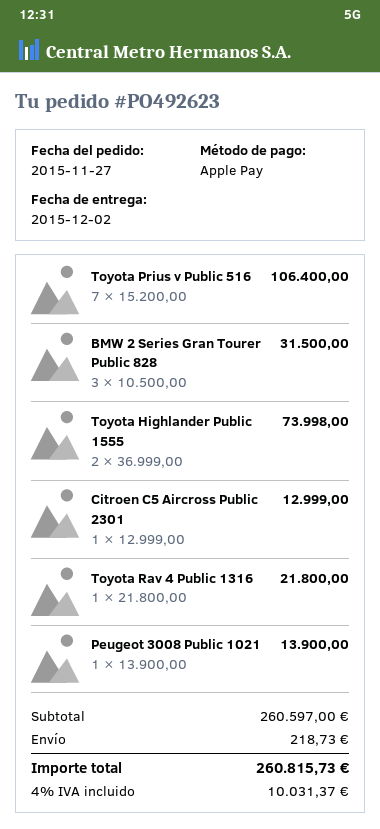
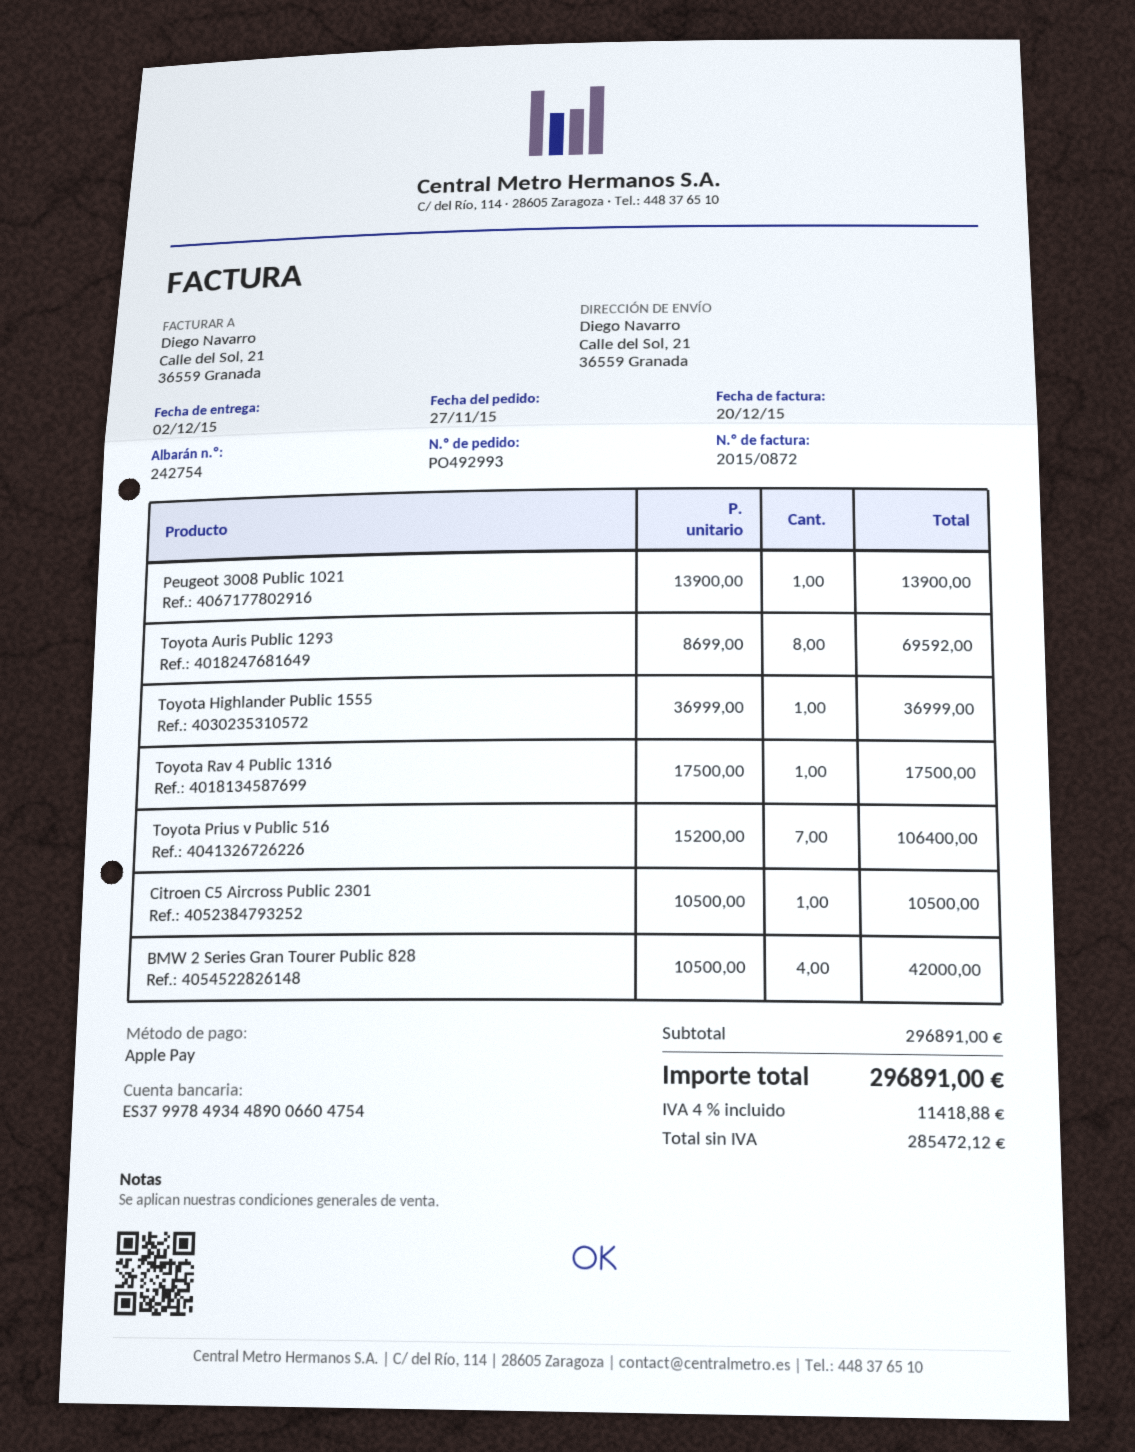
order number: PO492623 -> PO492993
BMW 2 Series Gran Tourer Public 828: 3 x 10500.00 = 31500.00 -> 4 x 10500.00 = 42000.00
Toyota Highlander Public 1555: 2 x 36999.00 = 73998.00 -> 1 x 36999.00 = 36999.00
Citroen C5 Aircross Public 2301: 1 x 12999.00 = 12999.00 -> 1 x 10500.00 = 10500.00
Toyota Rav 4 Public 1316: 1 x 21800.00 = 21800.00 -> 1 x 17500.00 = 17500.00
Toyota Auris Public 1293: none -> 8 x 8699.00 = 69592.00
subtotal: 260597.00 -> 296891.00
shipping: 218.73 -> none
tax: 4% = 10031.37 -> 4% = 11418.88
total: 260815.73 -> 296891.00

